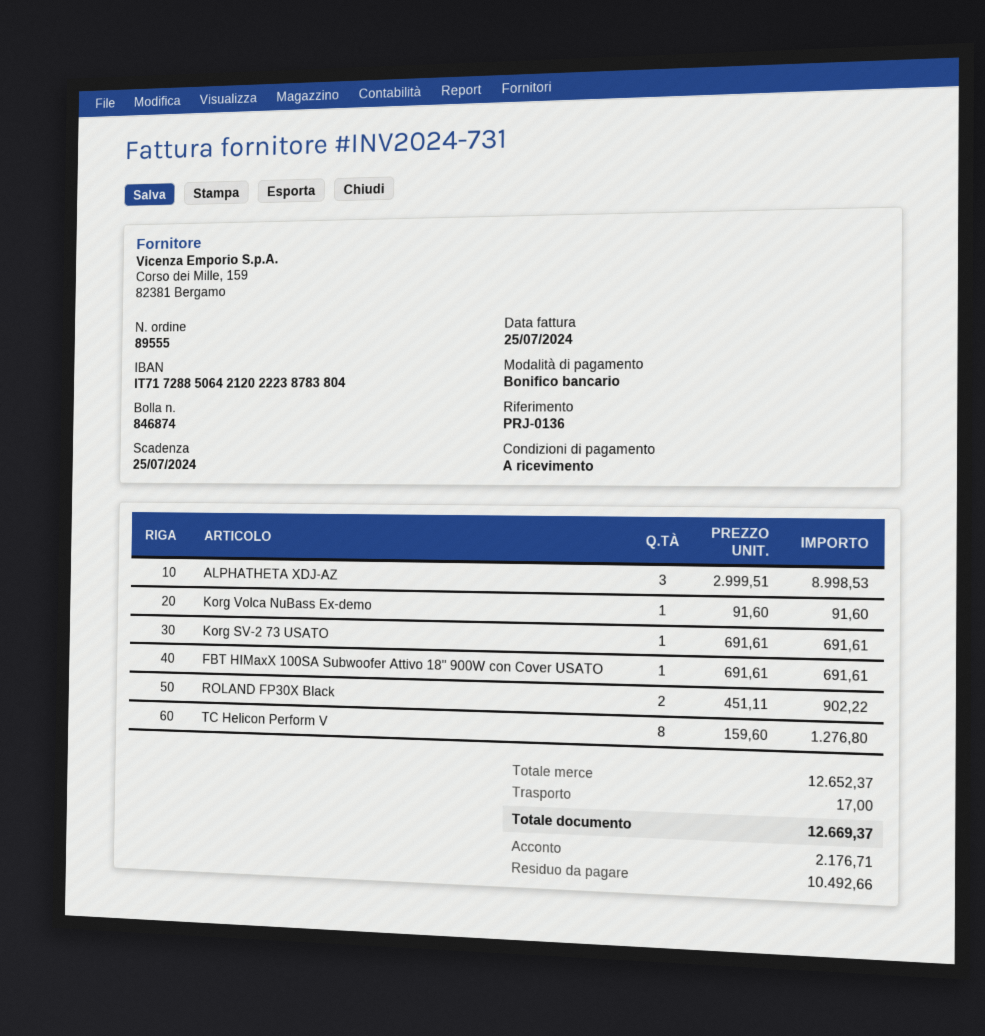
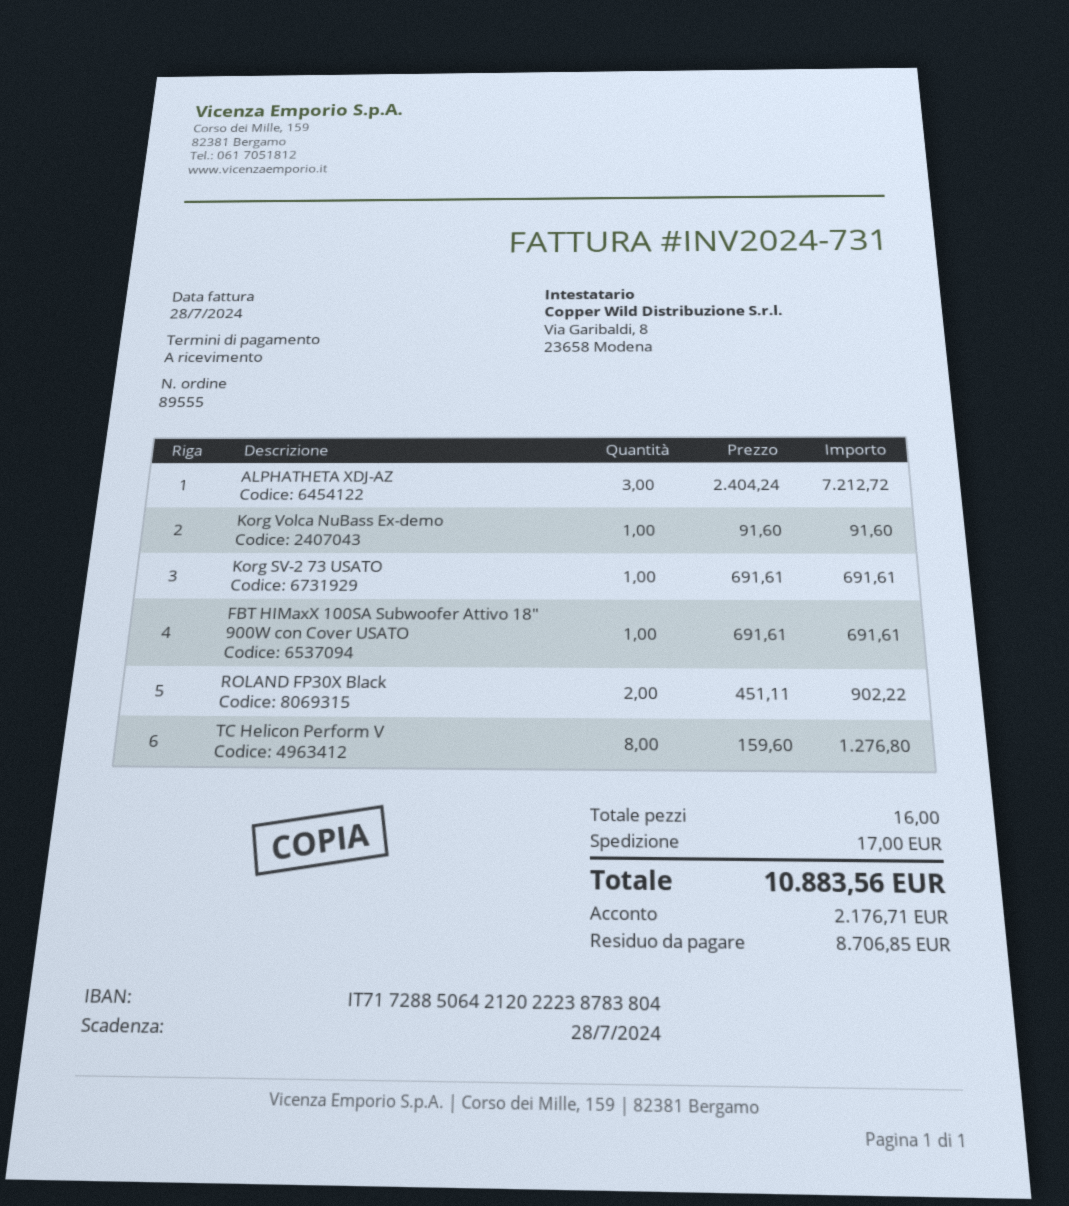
invoice date: 2024-07-25 -> 2024-07-28
due date: 2024-07-25 -> 2024-07-28
ALPHATHETA XDJ-AZ: 3 x 2999.51 = 8998.53 -> 3 x 2404.24 = 7212.72
total: 12669.37 -> 10883.56
balance: 10492.66 -> 8706.85

